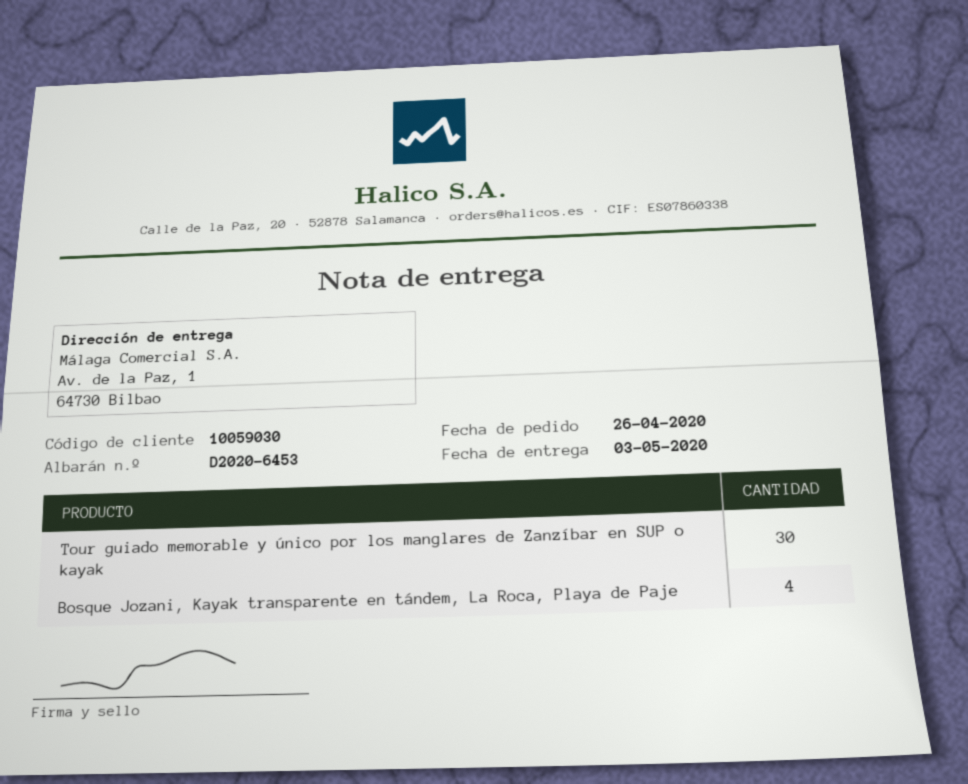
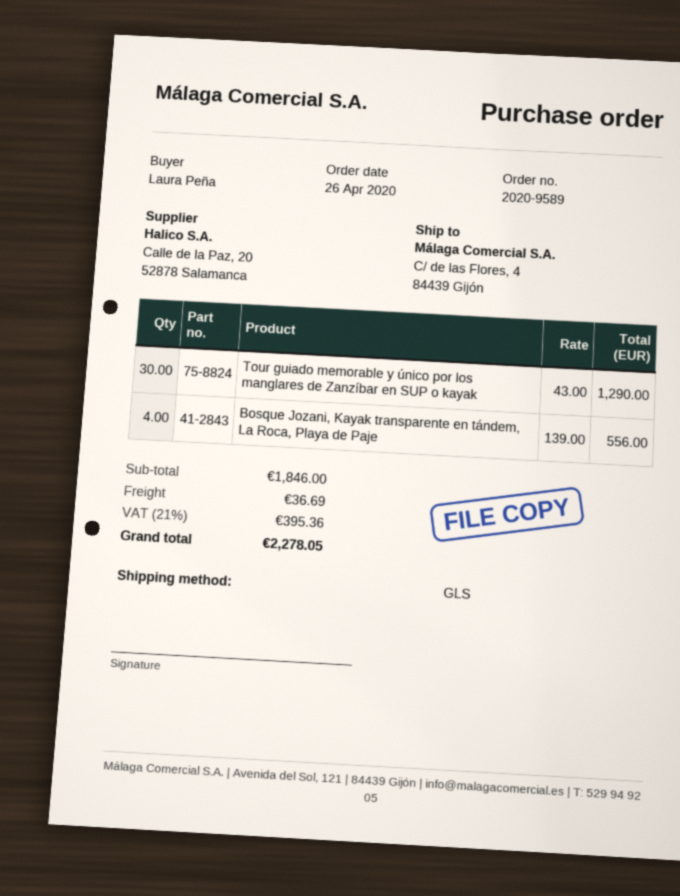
ship to: Av. de la Paz, 1, 64730 Bilbao -> C/ de las Flores, 4, 84439 Gijón

